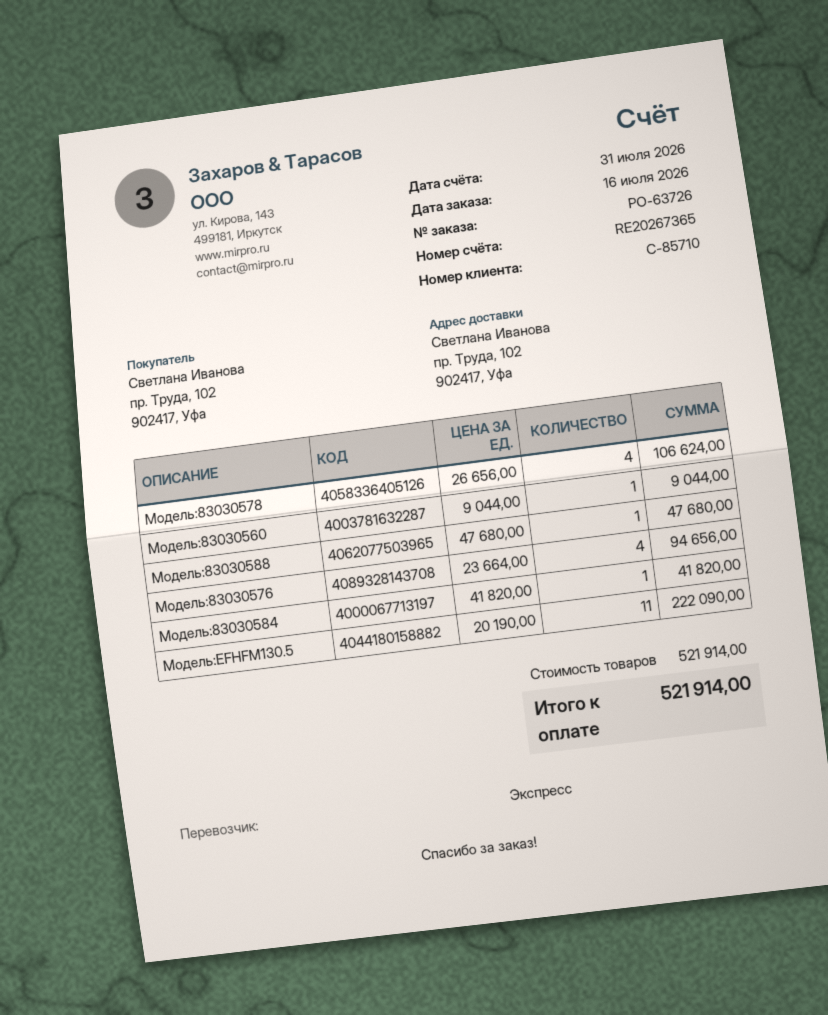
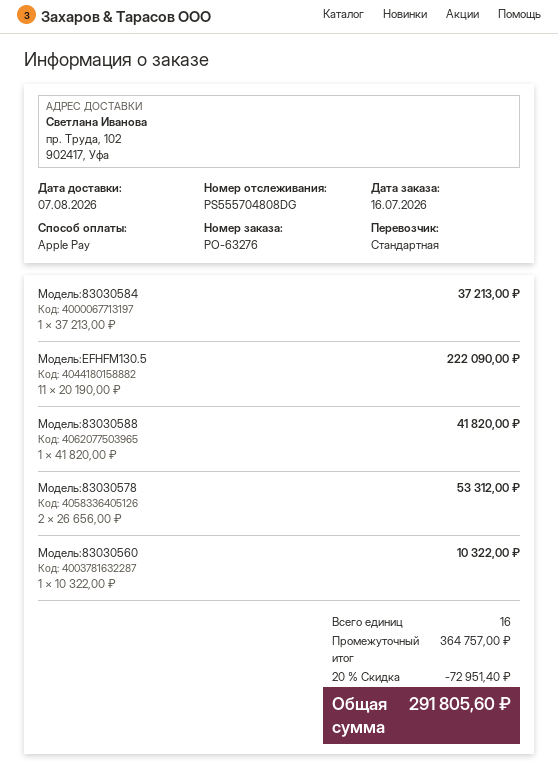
order number: PO-63726 -> PO-63276
shipping method: express -> standard
Модель:83030578: 4 x 26656.00 = 106624.00 -> 2 x 26656.00 = 53312.00
Модель:83030560: 1 x 9044.00 = 9044.00 -> 1 x 10322.00 = 10322.00
Модель:83030588: 1 x 47680.00 = 47680.00 -> 1 x 41820.00 = 41820.00
Модель:83030576: 4 x 23664.00 = 94656.00 -> none
Модель:83030584: 1 x 41820.00 = 41820.00 -> 1 x 37213.00 = 37213.00
subtotal: 521914.00 -> 364757.00
discount: none -> 20% = 72951.40
total: 521914.00 -> 291805.60

